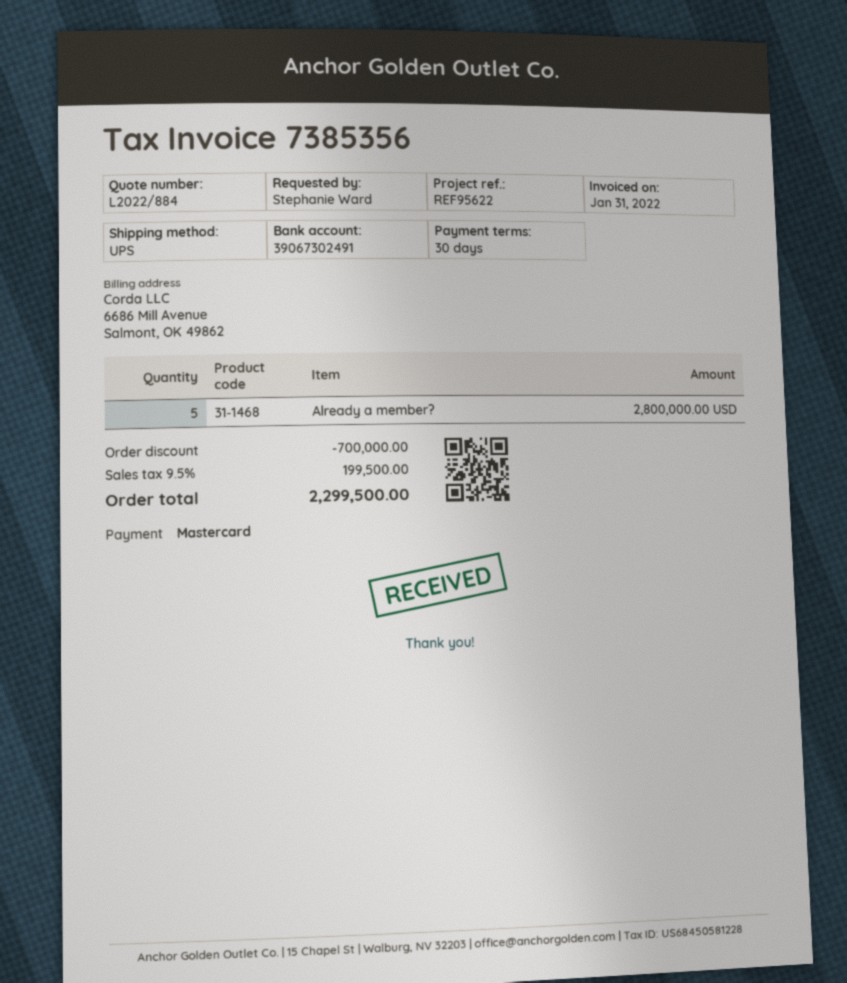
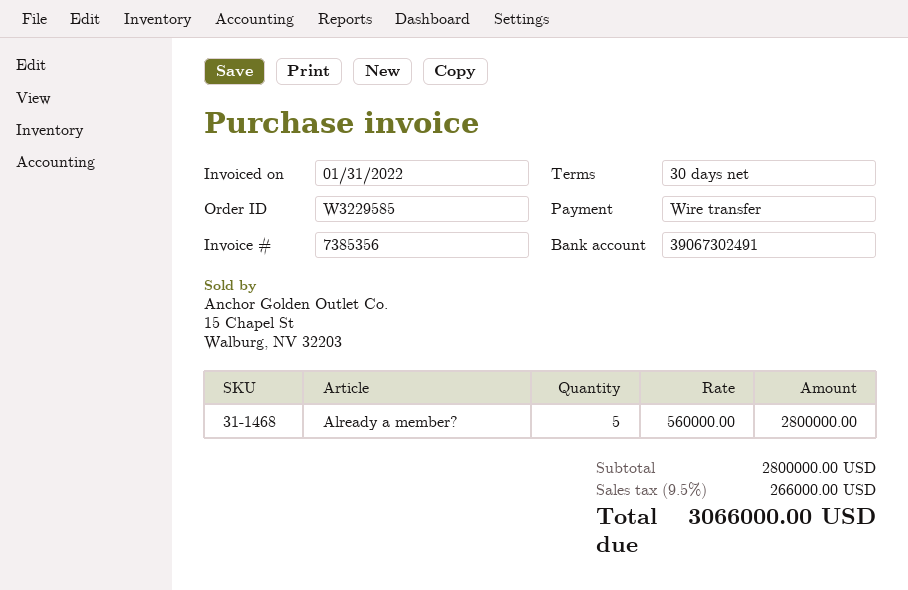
payment method: Mastercard -> bank transfer
discount: 700000.00 -> none
tax: 9.5% = 199500.00 -> 9.5% = 266000.00
total: 2299500.00 -> 3066000.00

